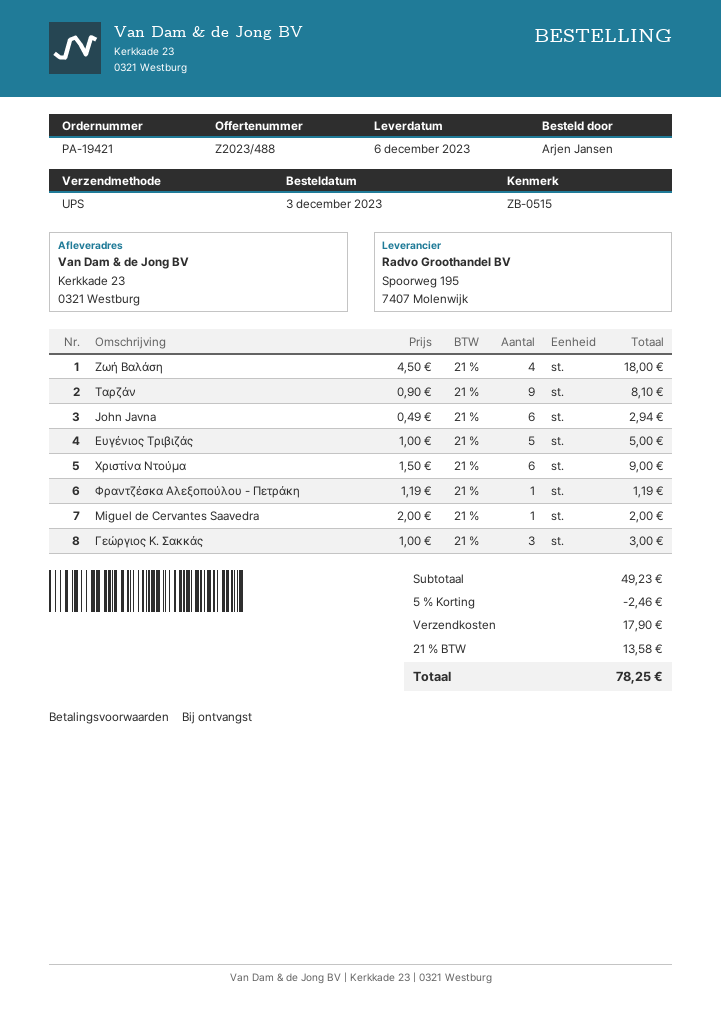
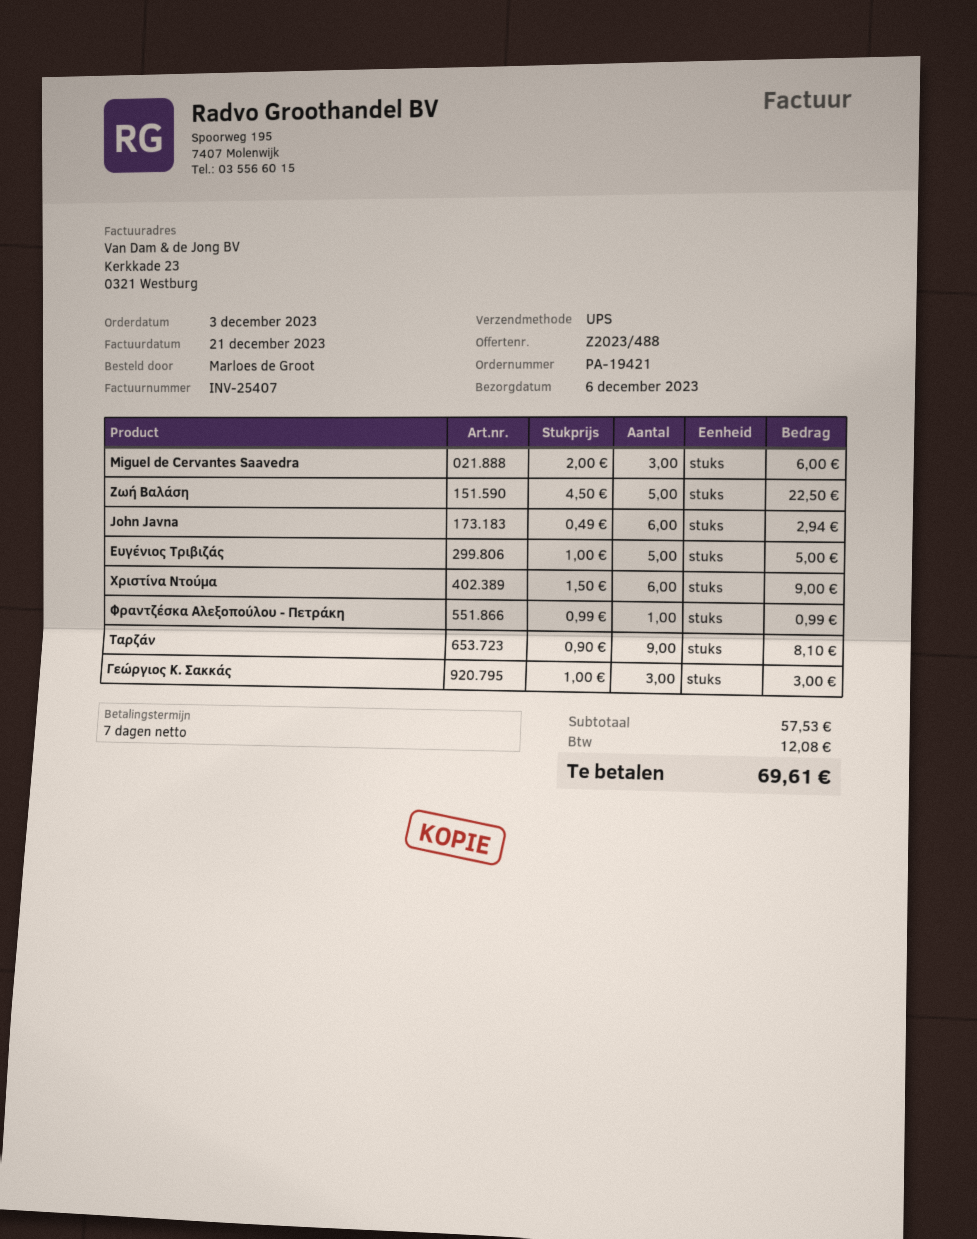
payment terms: on receipt -> 7 days
ordered by: Arjen Jansen -> Marloes de Groot
Ζωή Βαλάση: 4 x 4.50 = 18.00 -> 5 x 4.50 = 22.50
Φραντζέσκα Αλεξοπούλου - Πετράκη: 1 x 1.19 = 1.19 -> 1 x 0.99 = 0.99
Miguel de Cervantes Saavedra: 1 x 2.00 = 2.00 -> 3 x 2.00 = 6.00
subtotal: 49.23 -> 57.53
discount: 5% = 2.46 -> none
shipping: 17.90 -> none
tax: 13.58 -> 12.08
total: 78.25 -> 69.61

